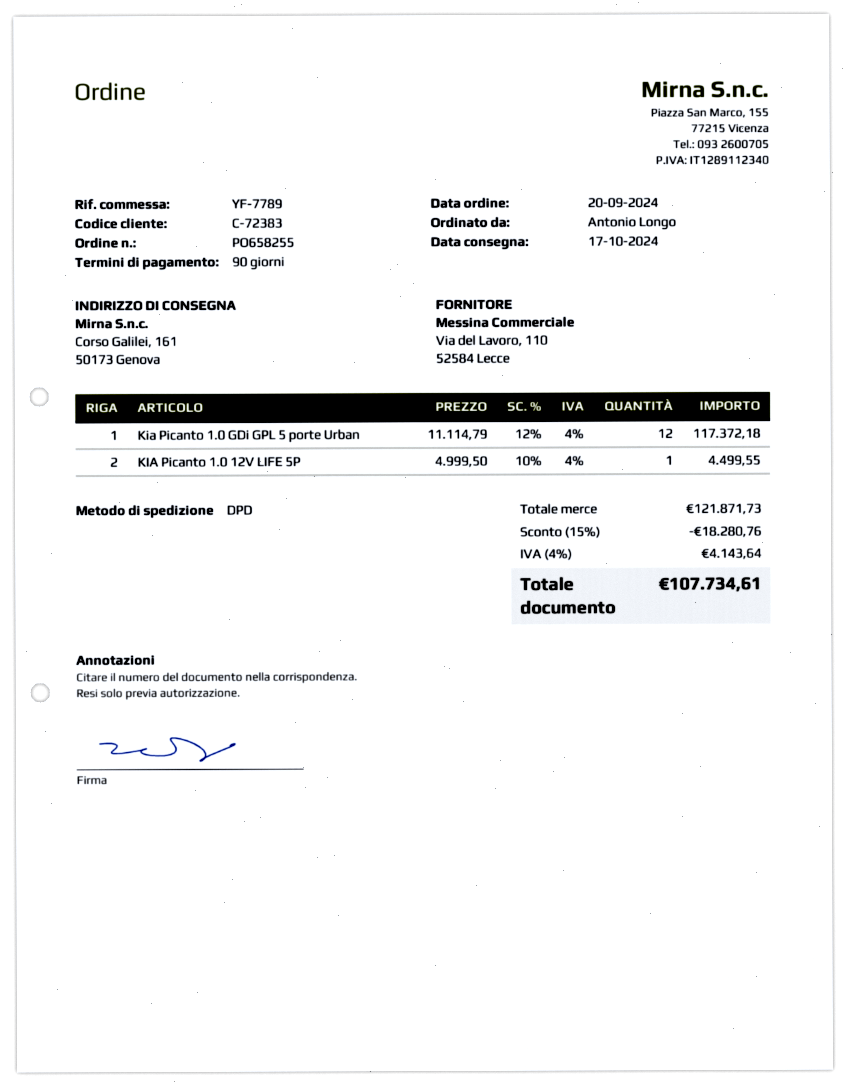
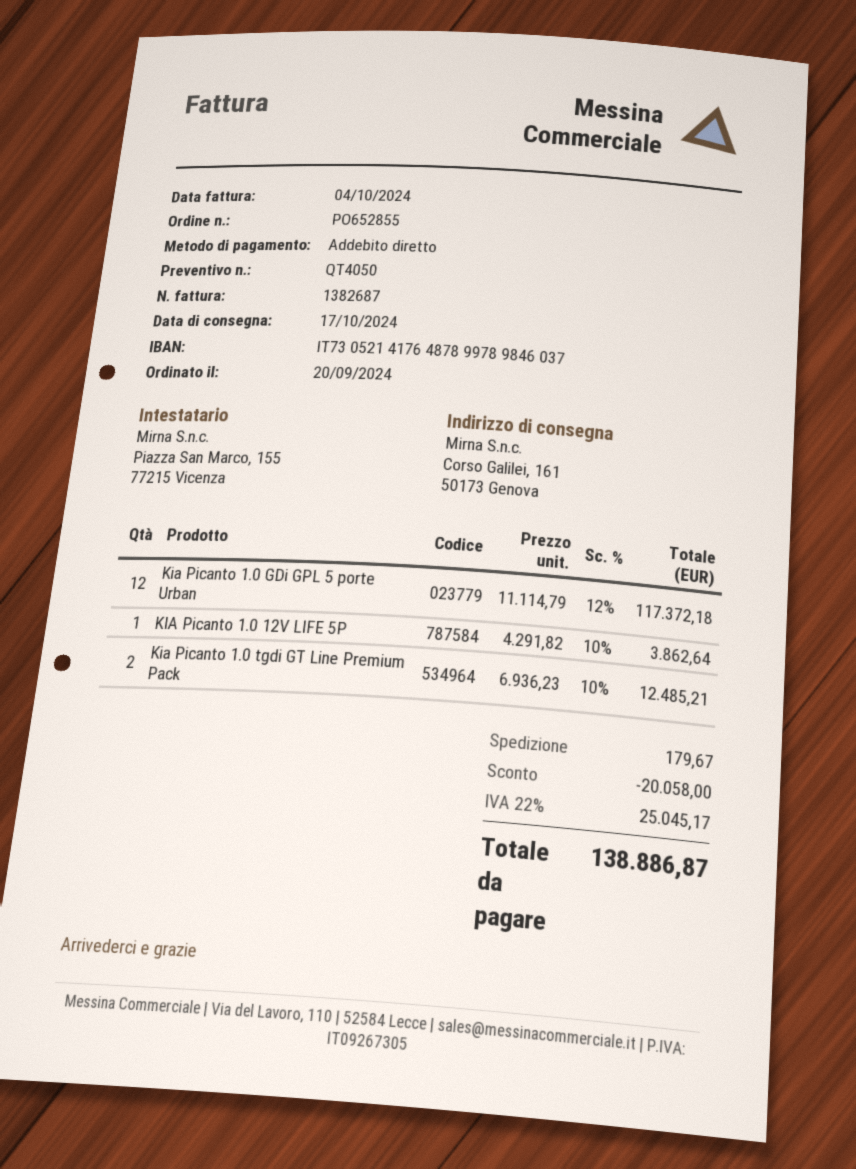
order number: PO658255 -> PO652855
KIA Picanto 1.0 12V LIFE 5P: 1 x 4999.50 - 10% = 4499.55 -> 1 x 4291.82 - 10% = 3862.64
Kia Picanto 1.0 tgdi GT Line Premium Pack: none -> 2 x 6936.23 - 10% = 12485.21
discount: 18280.76 -> 20058.00
shipping: none -> 179.67
tax: 4% = 4143.64 -> 22% = 25045.17
total: 107734.61 -> 138886.87

